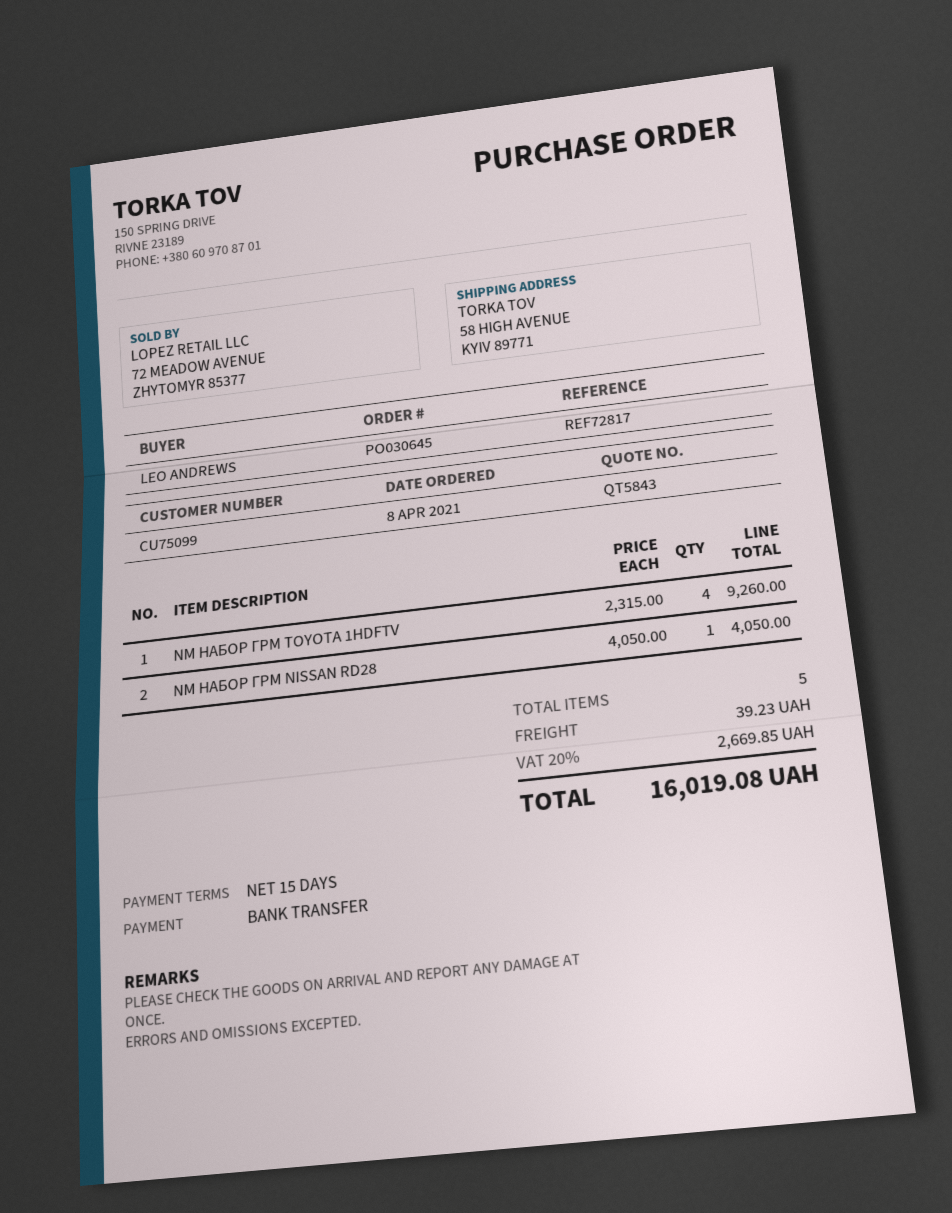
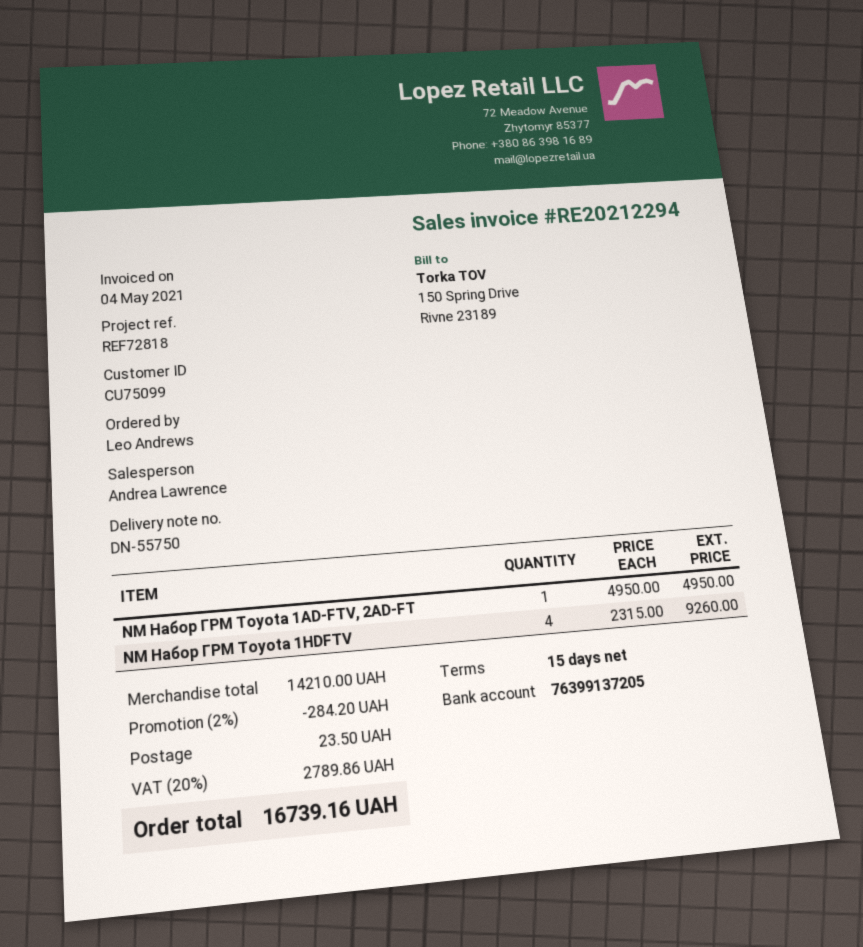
reference: REF72817 -> REF72818
NM НАБОР ГРМ NISSAN RD28: 1 x 4050.00 = 4050.00 -> none
NM Набор ГРМ Toyota 1AD-FTV, 2AD-FT: none -> 1 x 4950.00 = 4950.00
discount: none -> 2% = 284.20
shipping: 39.23 -> 23.50
tax: 20% = 2669.85 -> 20% = 2789.86
total: 16019.08 -> 16739.16

